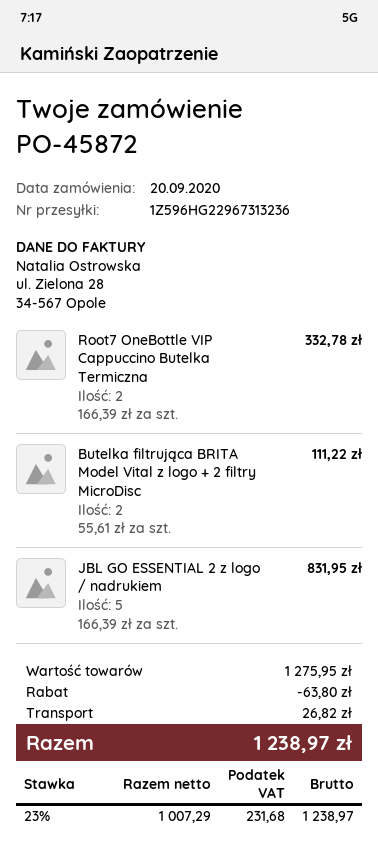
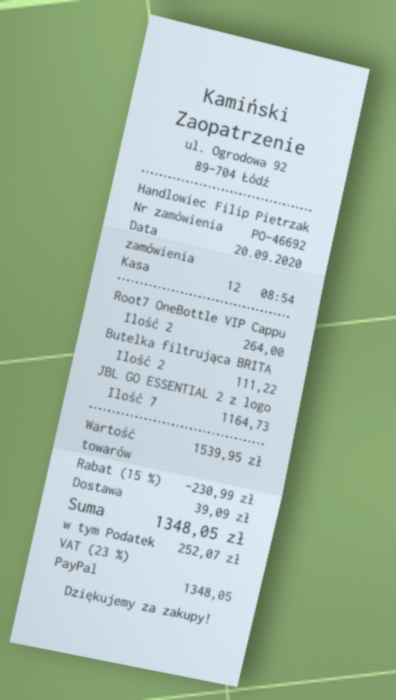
order number: PO-45872 -> PO-46692
Root7 OneBottle VIP Cappuccino Butelka Termiczna: 2 for 332.78 -> 2 for 264.00
JBL GO ESSENTIAL 2 z logo / nadrukiem: 5 for 831.95 -> 7 for 1164.73
subtotal: 1275.95 -> 1539.95
discount: 63.80 -> 230.99
shipping: 26.82 -> 39.09
tax: 23% = 231.68 -> 23% = 252.07
total: 1238.97 -> 1348.05

